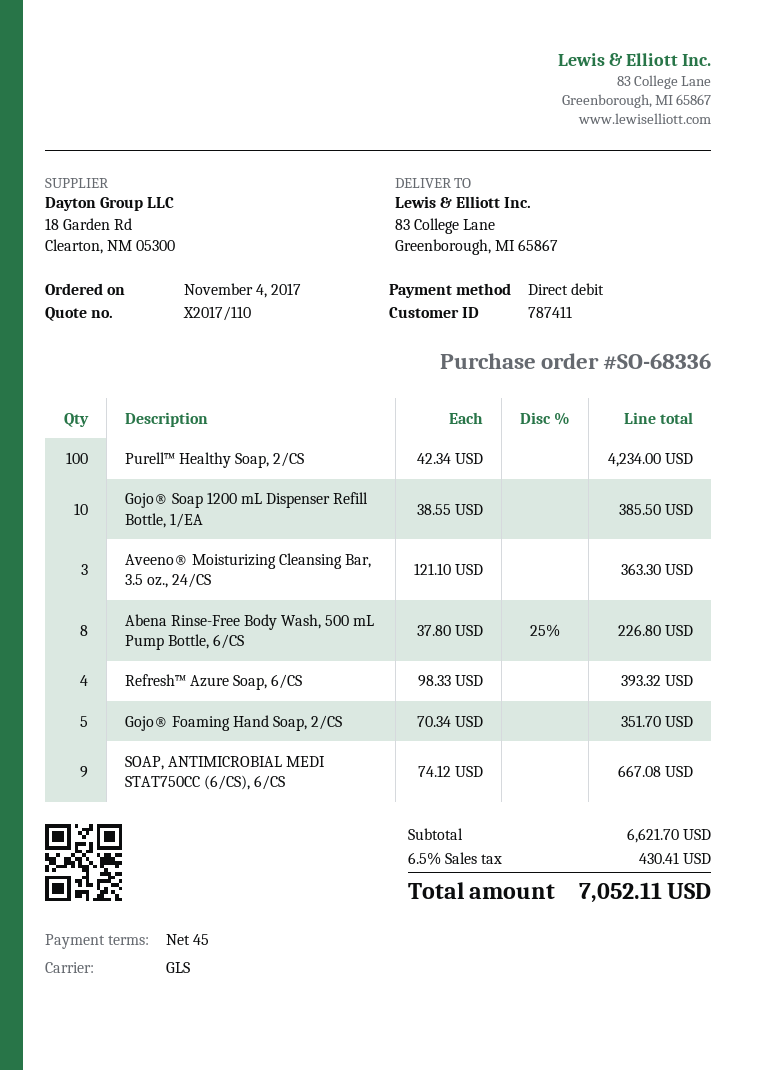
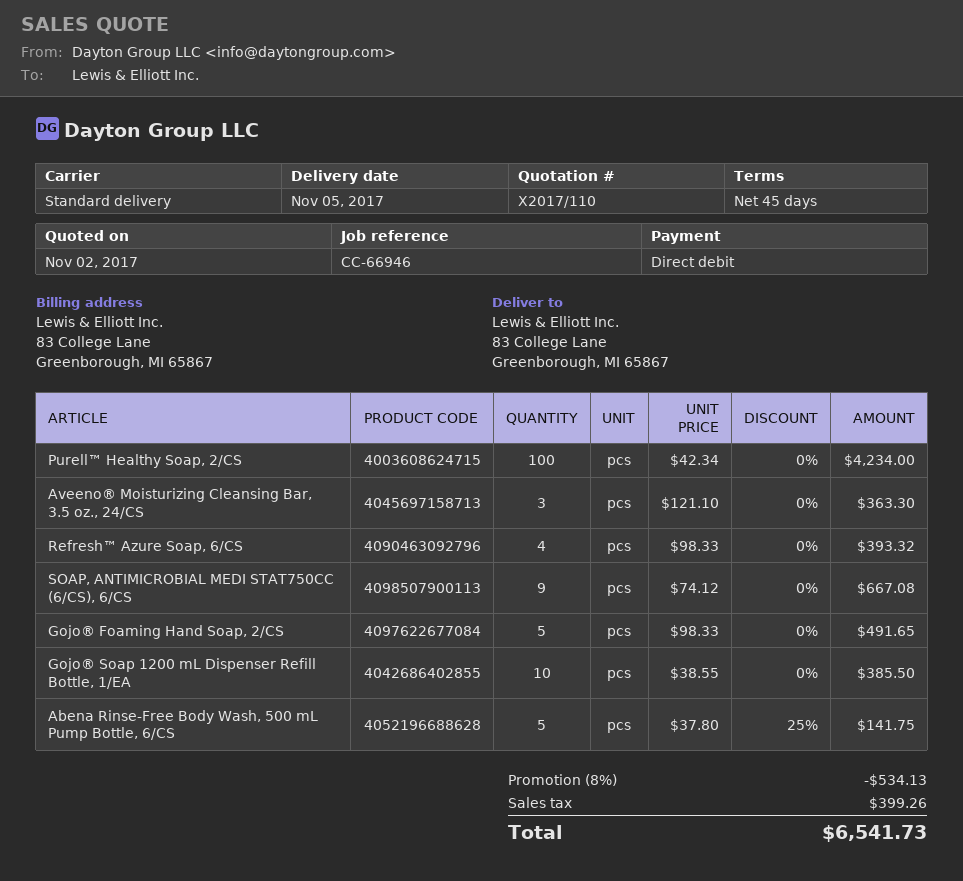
shipping method: GLS -> standard
Abena Rinse-Free Body Wash, 500 mL Pump Bottle, 6/CS: 8 x 37.80 - 25% = 226.80 -> 5 x 37.80 - 25% = 141.75
Gojo® Foaming Hand Soap, 2/CS: 5 x 70.34 = 351.70 -> 5 x 98.33 = 491.65
discount: none -> 8% = 534.13
tax: 430.41 -> 399.26
total: 7052.11 -> 6541.73

